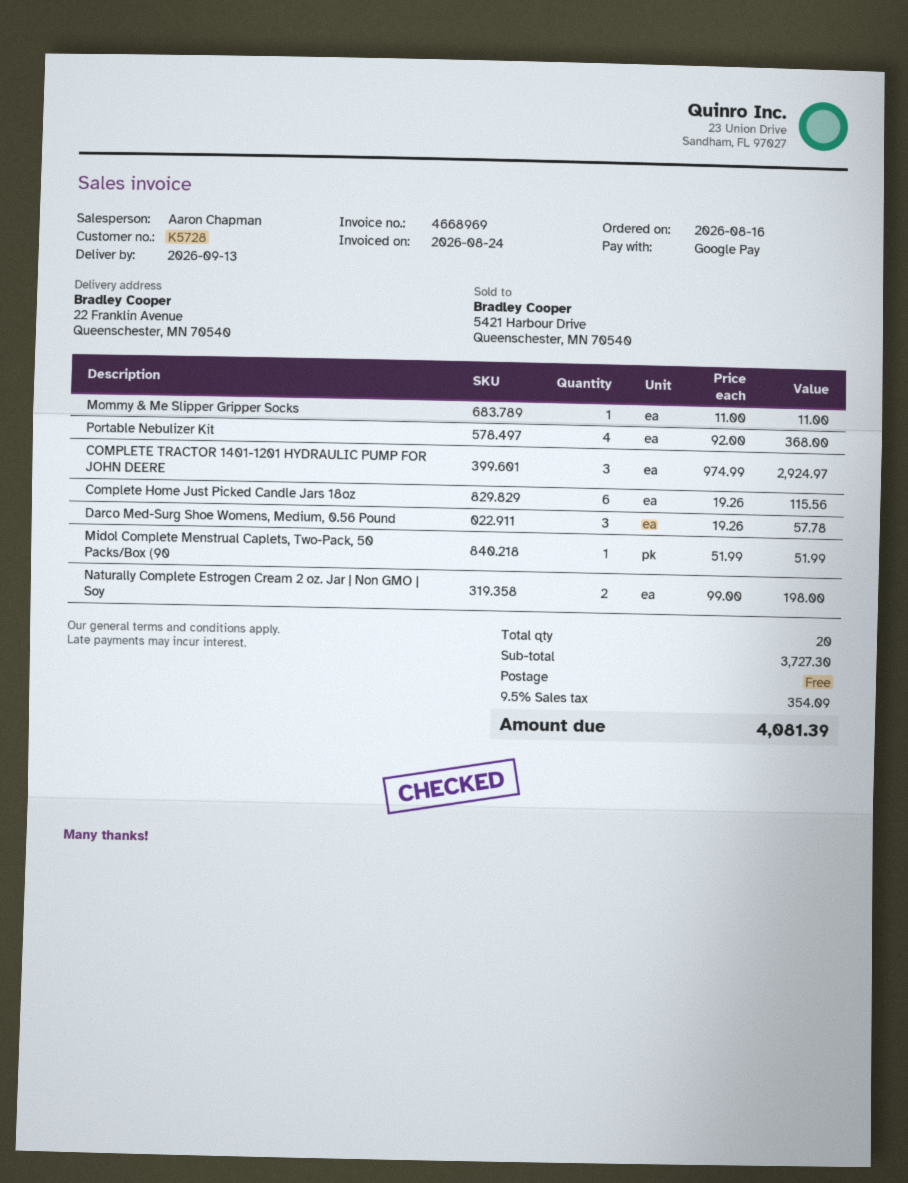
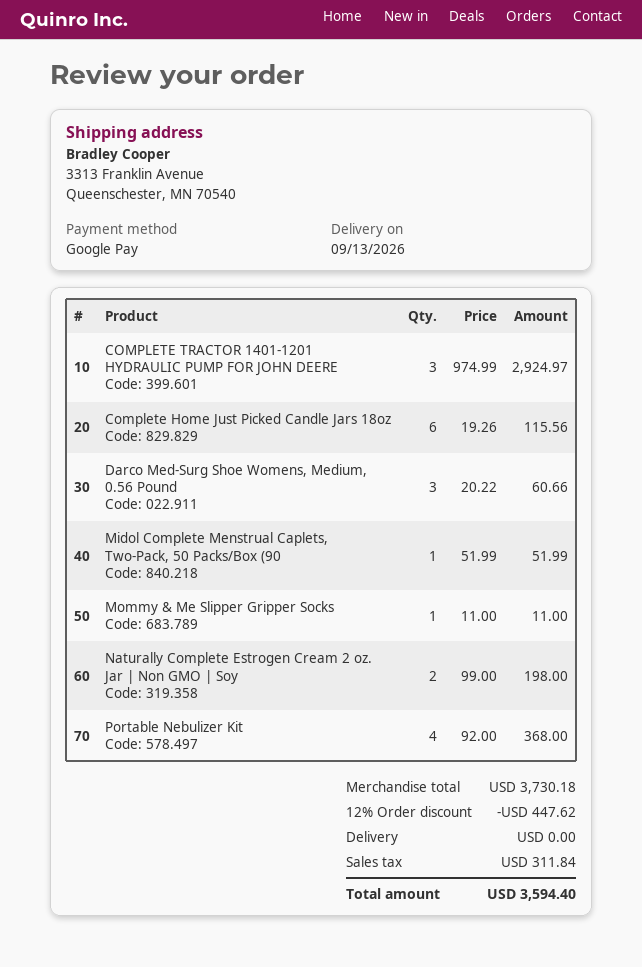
ship to: 22 Franklin Avenue, Queenschester, MN 70540 -> 3313 Franklin Avenue, Queenschester, MN 70540
Darco Med-Surg Shoe Womens, Medium, 0.56 Pound: 3 x 19.26 = 57.78 -> 3 x 20.22 = 60.66
subtotal: 3727.30 -> 3730.18
discount: none -> 12% = 447.62
tax: 354.09 -> 311.84
total: 4081.39 -> 3594.40

